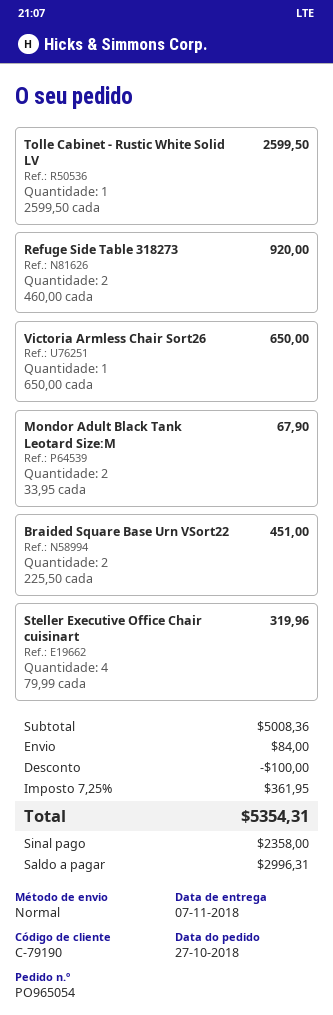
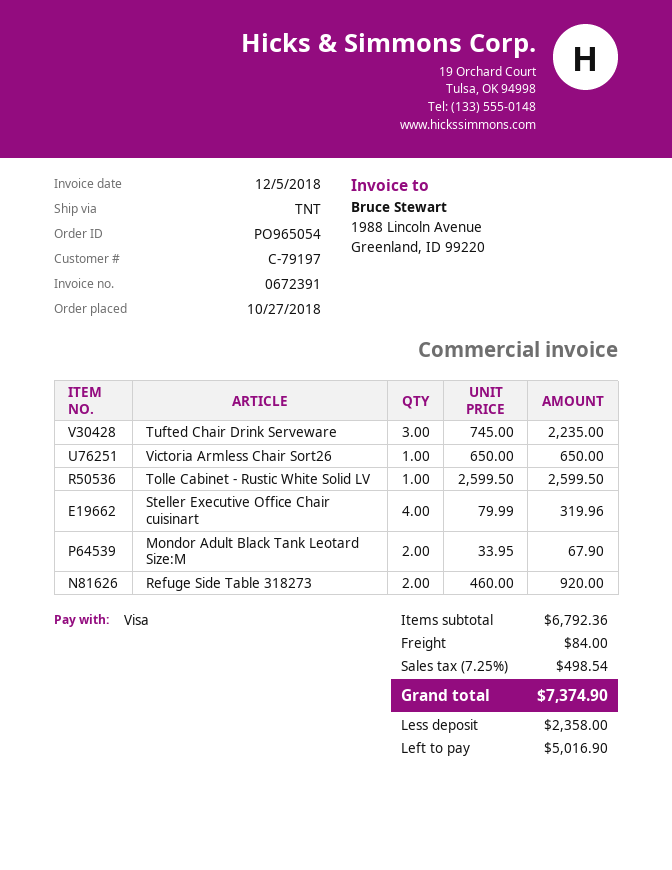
customer number: C-79190 -> C-79197
shipping method: standard -> TNT
Braided Square Base Urn VSort22: 2 x 225.50 = 451.00 -> none
Tufted Chair Drink Serveware: none -> 3 x 745.00 = 2235.00
subtotal: 5008.36 -> 6792.36
discount: 100.00 -> none
tax: 7.25% = 361.95 -> 7.25% = 498.54
total: 5354.31 -> 7374.90
balance: 2996.31 -> 5016.90

